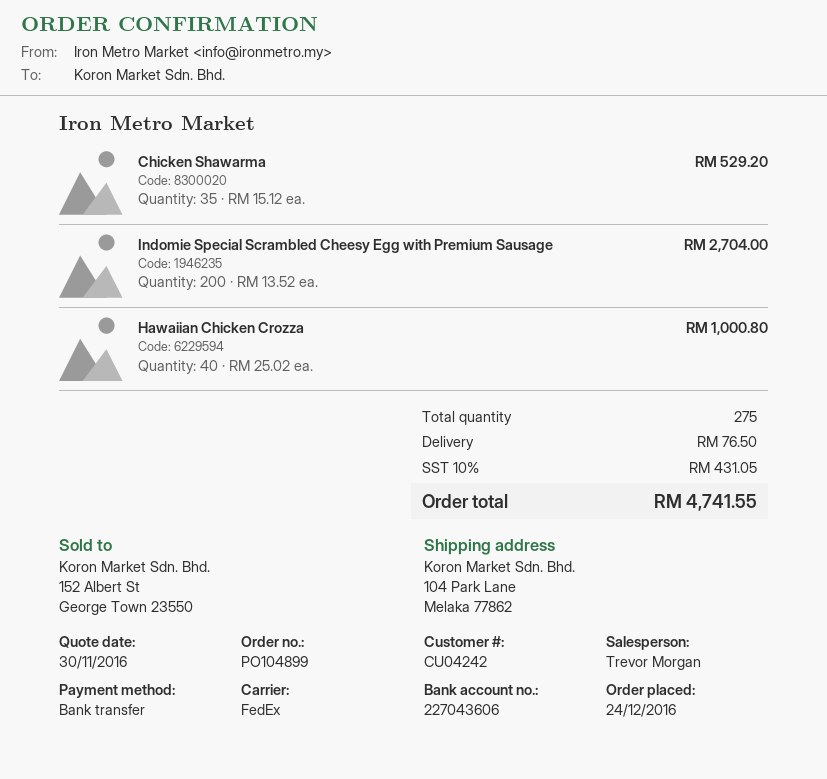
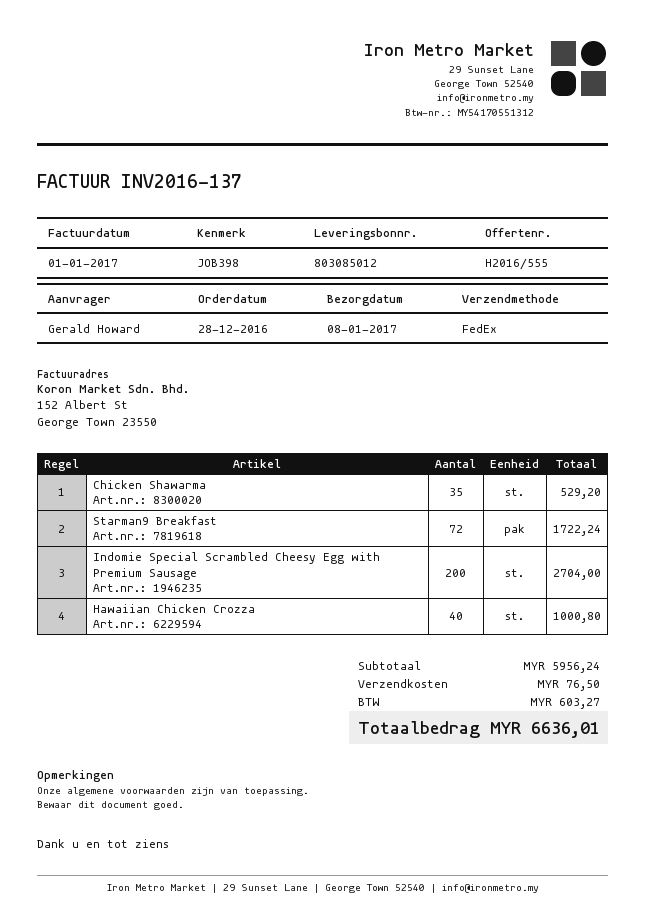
order date: 2016-12-24 -> 2016-12-28
Starman9 Breakfast: none -> 72 for 1722.24
tax: 431.05 -> 603.27
total: 4741.55 -> 6636.01

